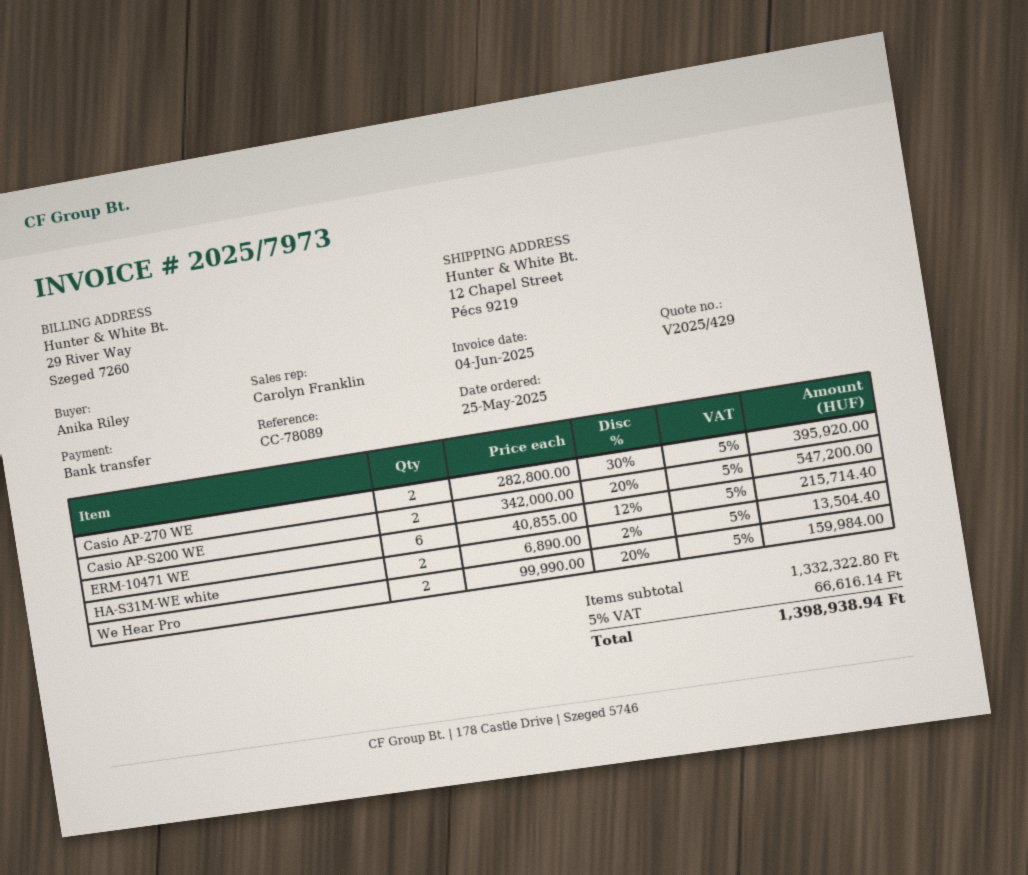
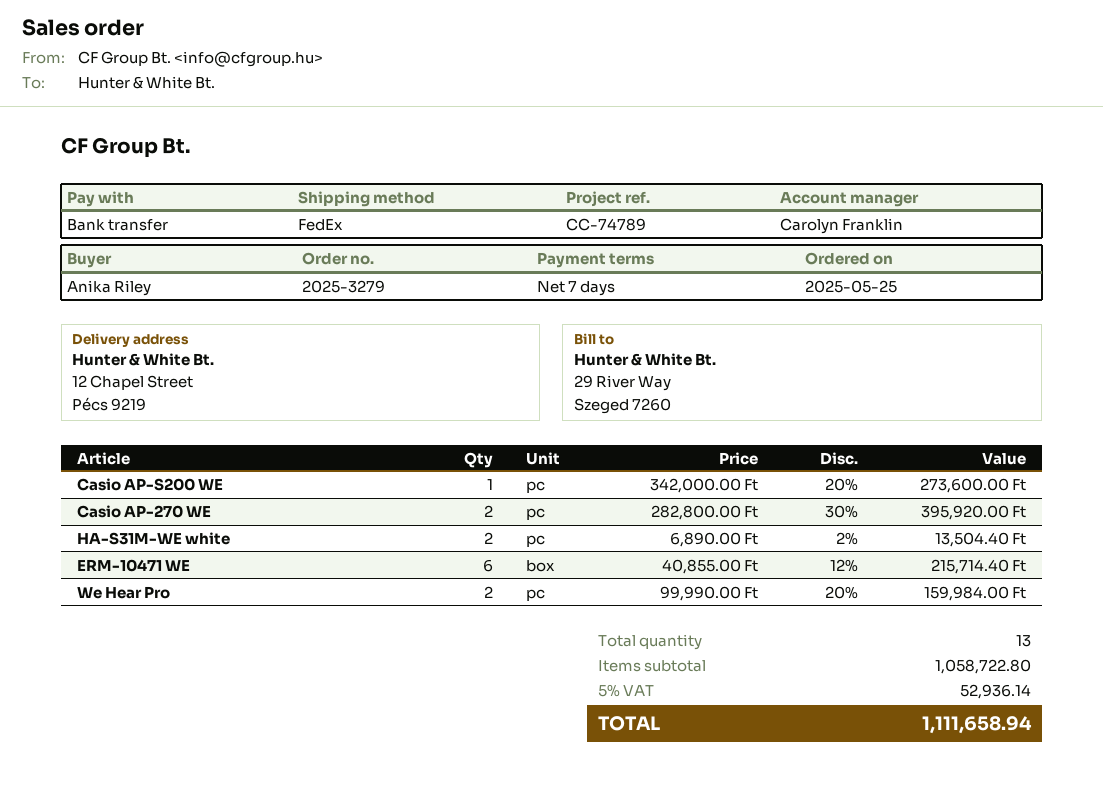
reference: CC-78089 -> CC-74789
Casio AP-S200 WE: 2 x 342000.00 - 20% = 547200.00 -> 1 x 342000.00 - 20% = 273600.00
subtotal: 1332322.80 -> 1058722.80
tax: 5% = 66616.14 -> 5% = 52936.14
total: 1398938.94 -> 1111658.94

